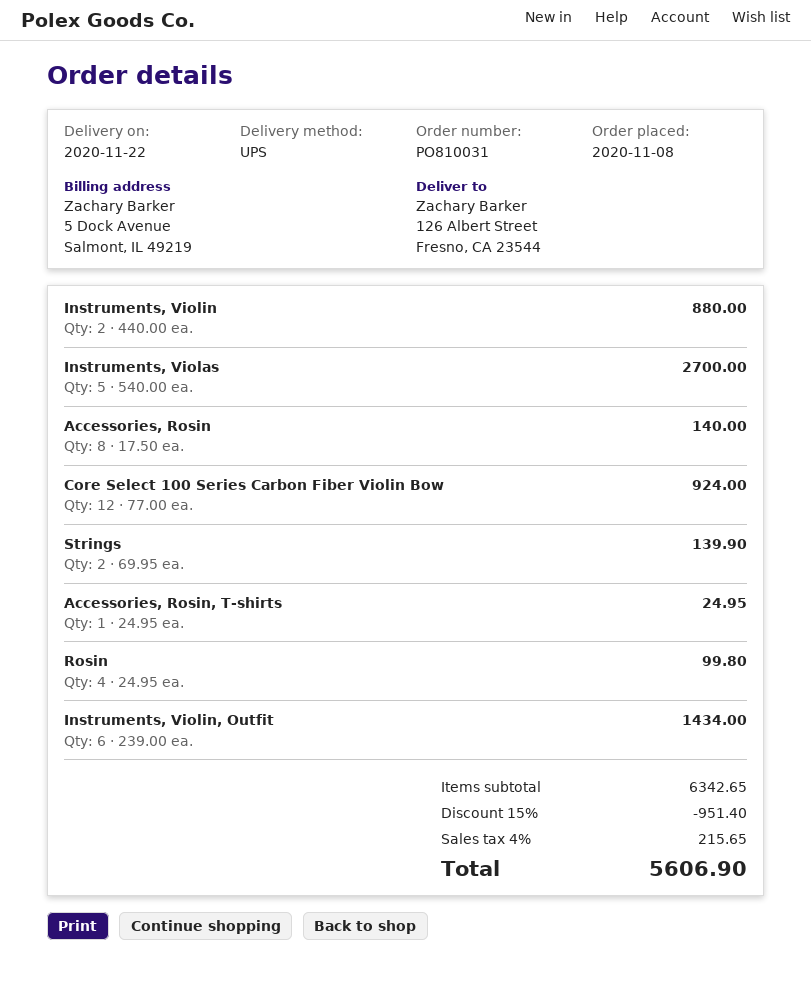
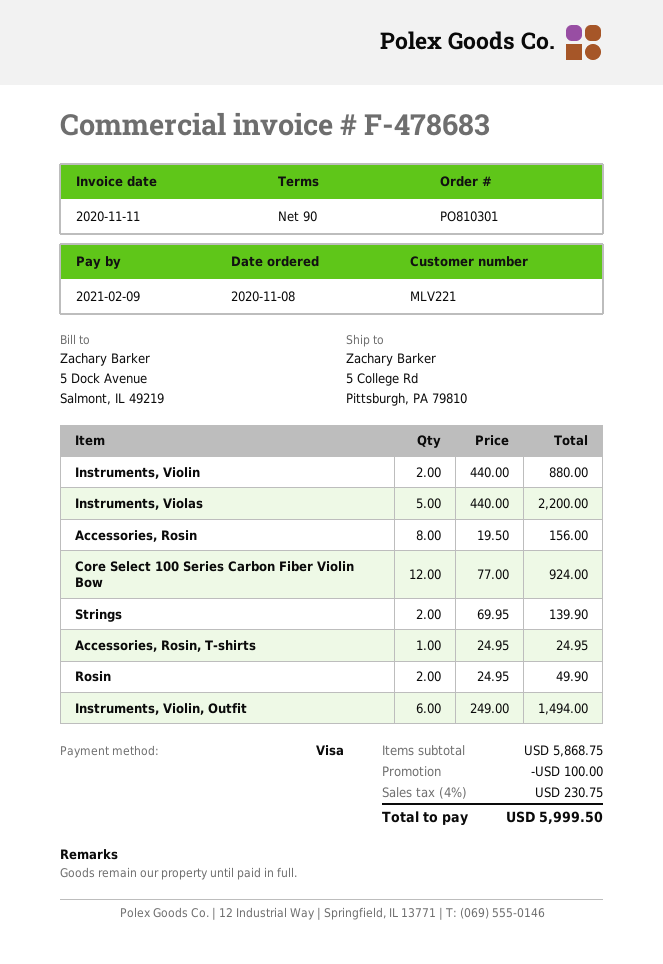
order number: PO810031 -> PO810301
ship to: 126 Albert Street, Fresno, CA 23544 -> 5 College Rd, Pittsburgh, PA 79810
Instruments, Violas: 5 x 540.00 = 2700.00 -> 5 x 440.00 = 2200.00
Accessories, Rosin: 8 x 17.50 = 140.00 -> 8 x 19.50 = 156.00
Rosin: 4 x 24.95 = 99.80 -> 2 x 24.95 = 49.90
Instruments, Violin, Outfit: 6 x 239.00 = 1434.00 -> 6 x 249.00 = 1494.00
subtotal: 6342.65 -> 5868.75
discount: 951.40 -> 100.00
tax: 4% = 215.65 -> 4% = 230.75
total: 5606.90 -> 5999.50

